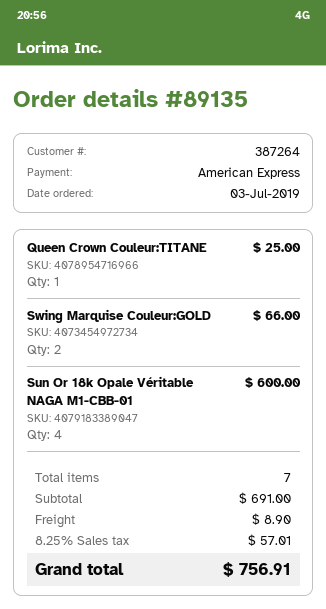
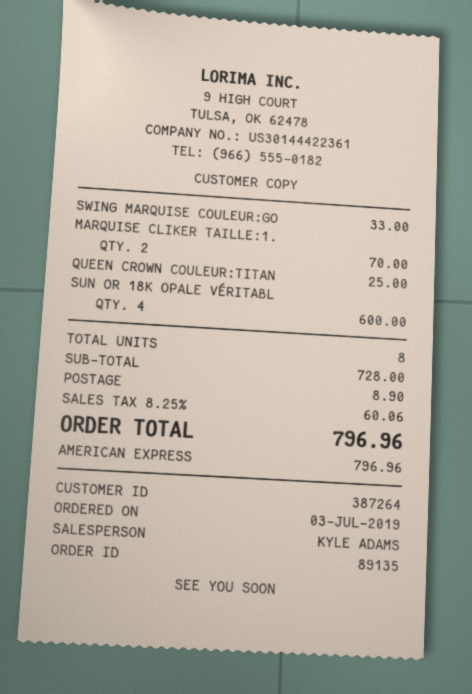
Swing Marquise Couleur:GOLD: 2 for 66.00 -> 1 for 33.00
MARQUISE CLIKER TAILLE:1.: none -> 2 for 70.00
total quantity: 7 -> 8
subtotal: 691.00 -> 728.00
tax: 8.25% = 57.01 -> 8.25% = 60.06
total: 756.91 -> 796.96

